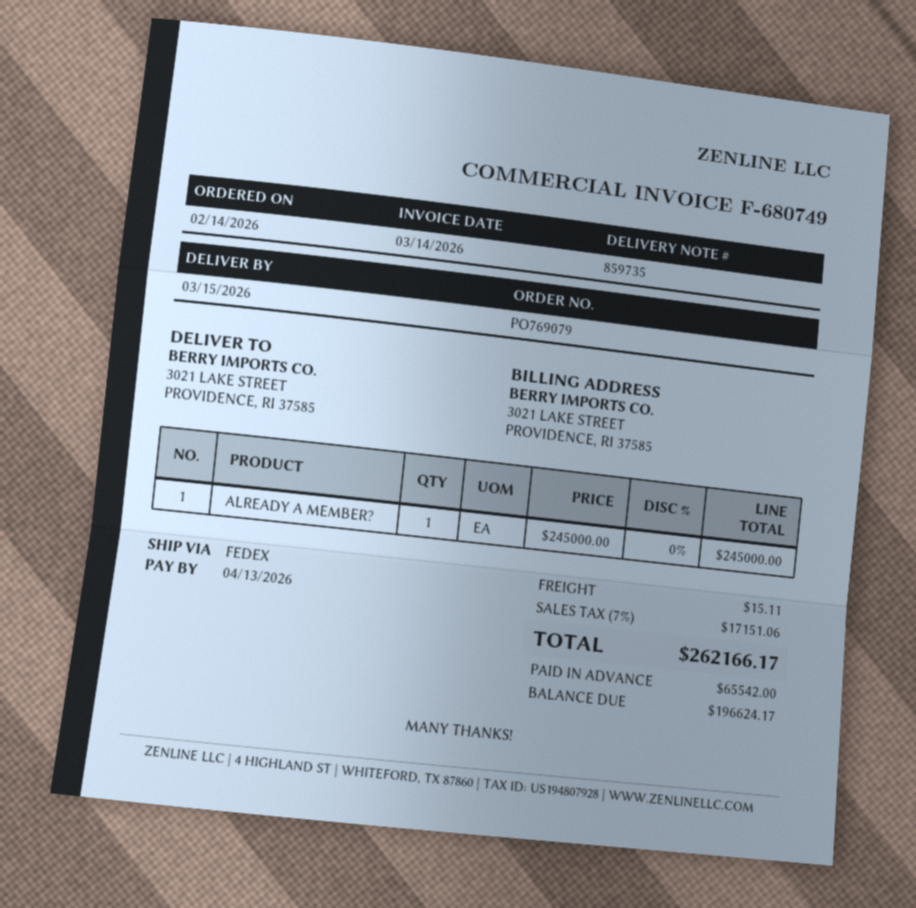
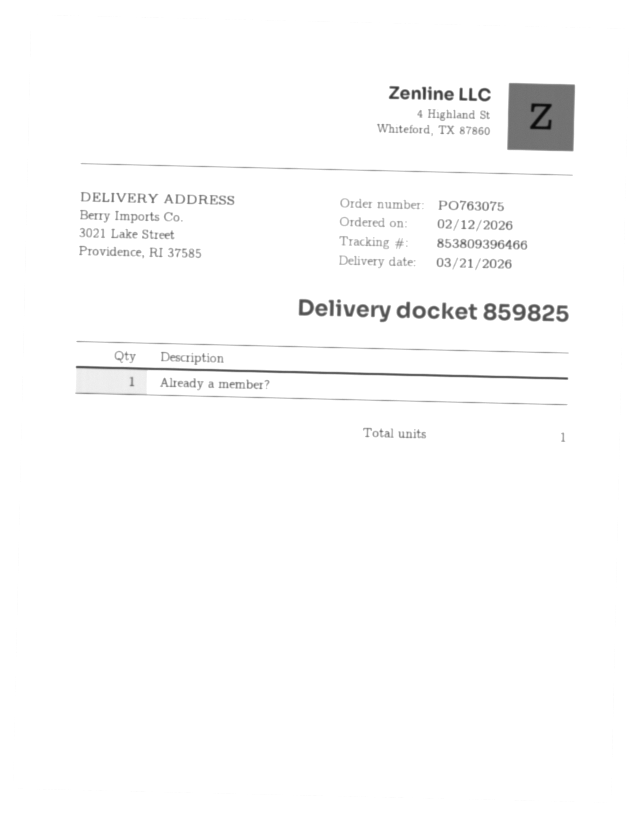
order number: PO769079 -> PO763075
order date: 2026-02-14 -> 2026-02-12
delivery note number: 859735 -> 859825
delivery date: 2026-03-15 -> 2026-03-21

